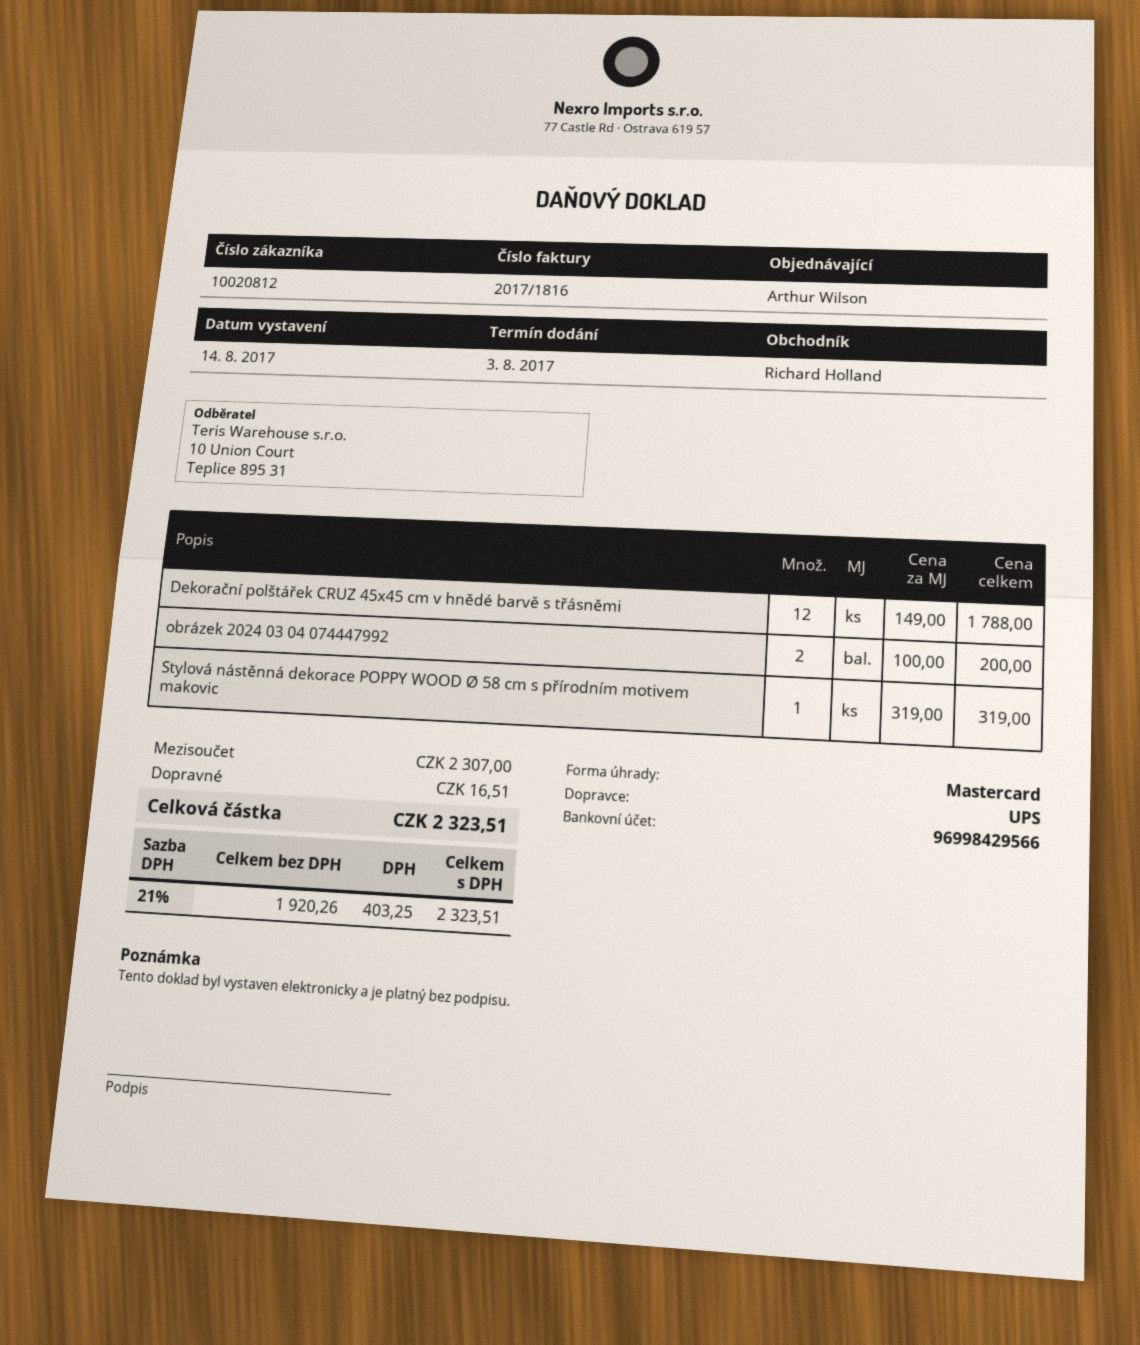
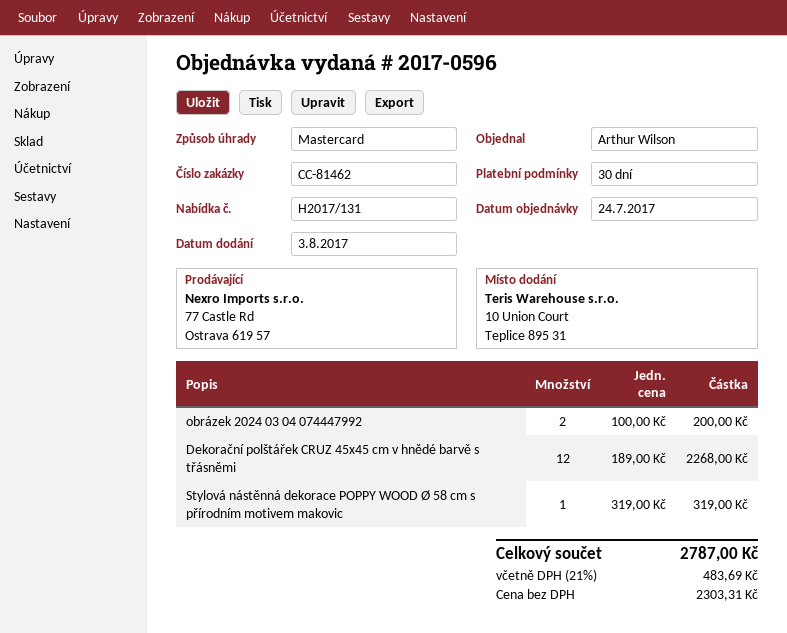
Dekorační polštářek CRUZ 45x45 cm v hnědé barvě s třásněmi: 12 x 149.00 = 1788.00 -> 12 x 189.00 = 2268.00
shipping: 16.51 -> none
net: 1920.26 -> 2303.31
tax: 21% = 403.25 -> 21% = 483.69
total: 2323.51 -> 2787.00

